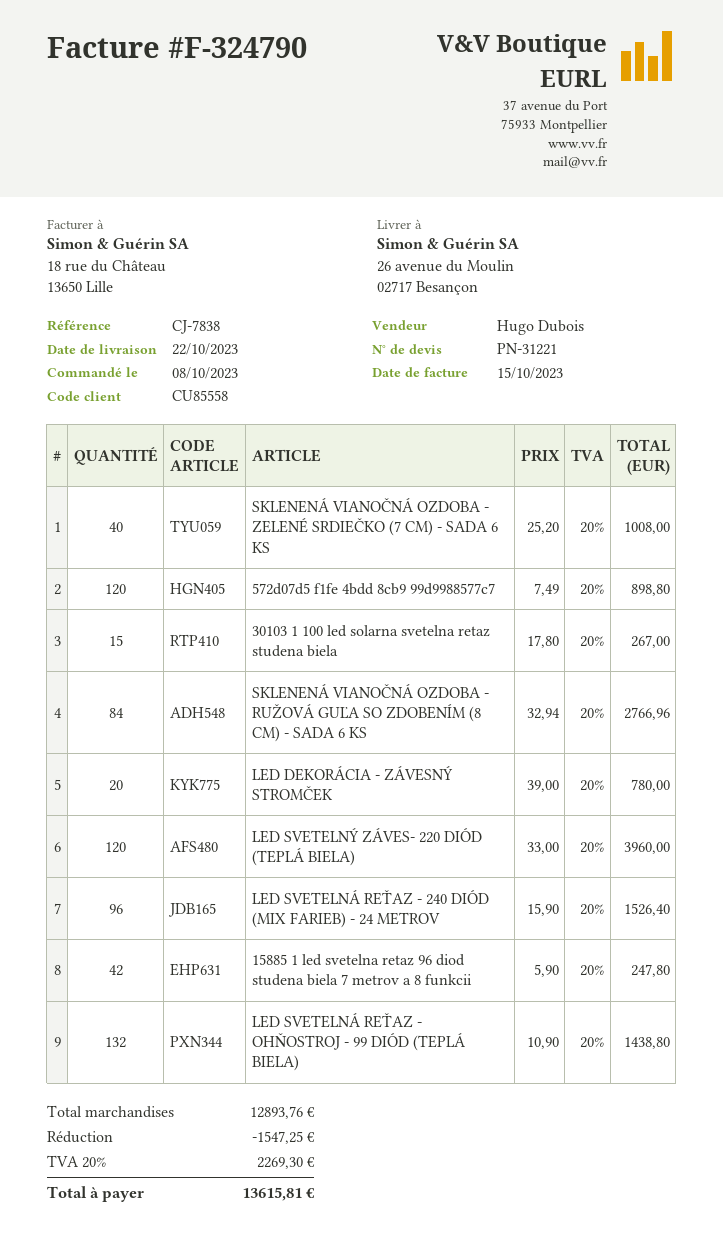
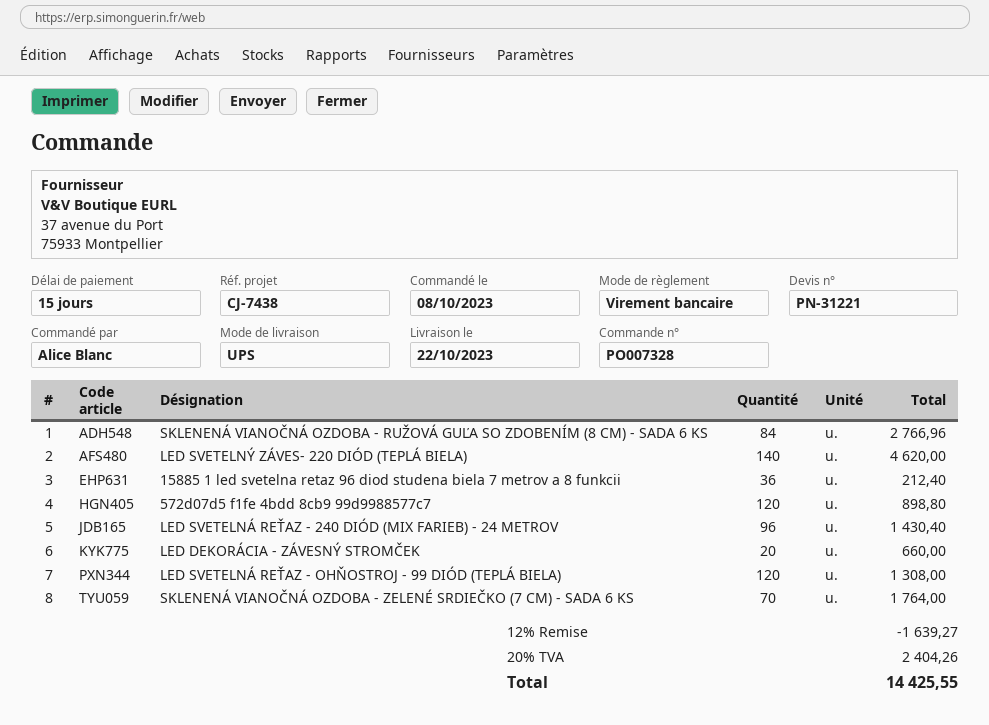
reference: CJ-7838 -> CJ-7438
SKLENENÁ VIANOČNÁ OZDOBA - ZELENÉ SRDIEČKO (7 CM) - SADA 6 KS: 40 for 1008.00 -> 70 for 1764.00
30103 1 100 led solarna svetelna retaz studena biela: 15 for 267.00 -> none
LED DEKORÁCIA - ZÁVESNÝ STROMČEK: 20 for 780.00 -> 20 for 660.00
LED SVETELNÝ ZÁVES- 220 DIÓD (TEPLÁ BIELA): 120 for 3960.00 -> 140 for 4620.00
LED SVETELNÁ REŤAZ - 240 DIÓD (MIX FARIEB) - 24 METROV: 96 for 1526.40 -> 96 for 1430.40
15885 1 led svetelna retaz 96 diod studena biela 7 metrov a 8 funkcii: 42 for 247.80 -> 36 for 212.40
LED SVETELNÁ REŤAZ - OHŇOSTROJ - 99 DIÓD (TEPLÁ BIELA): 132 for 1438.80 -> 120 for 1308.00
discount: 1547.25 -> 1639.27
tax: 20% = 2269.30 -> 20% = 2404.26
total: 13615.81 -> 14425.55

